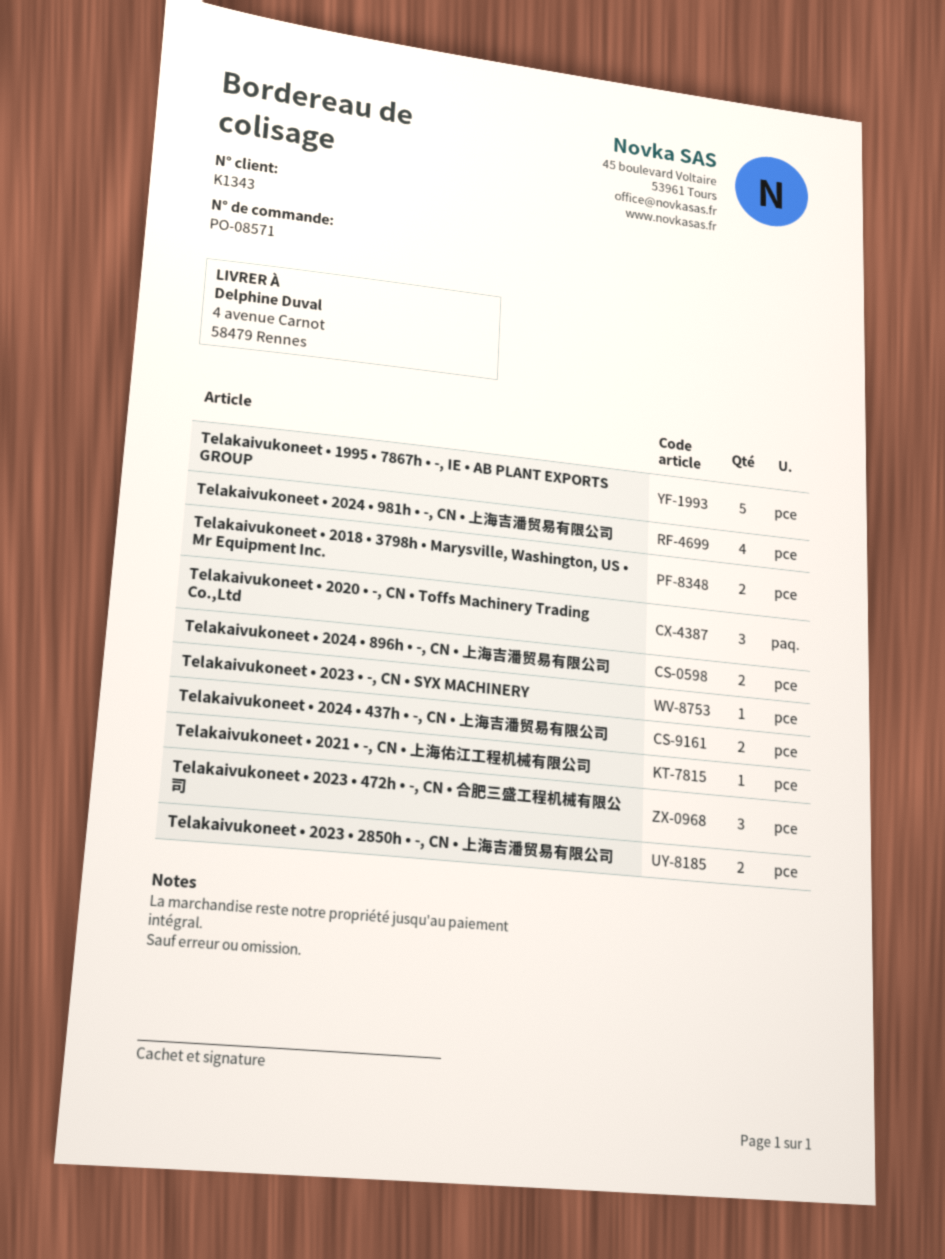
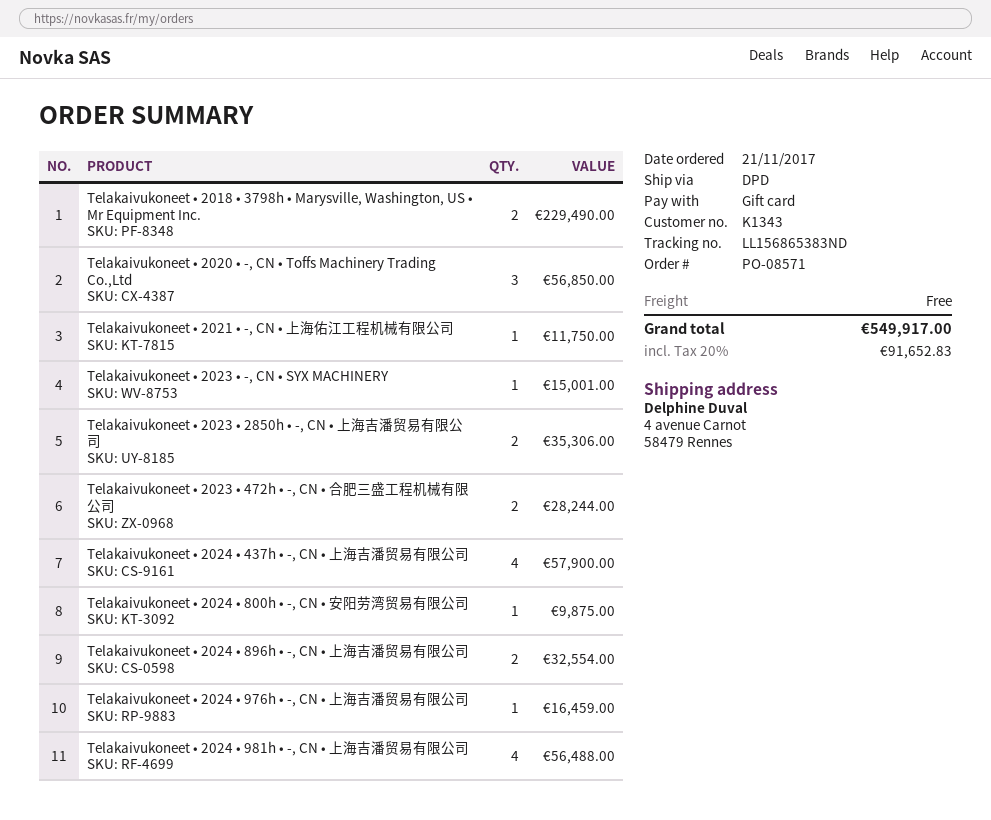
Telakaivukoneet • 1995 • 7867h • -, IE • AB PLANT EXPORTS GROUP: 5 -> none
Telakaivukoneet • 2024 • 437h • -, CN • 上海吉潘贸易有限公司: 2 -> 4
Telakaivukoneet • 2023 • 472h • -, CN • 合肥三盛工程机械有限公司: 3 -> 2
Telakaivukoneet • 2024 • 800h • -, CN • 安阳劳湾贸易有限公司: none -> 1
Telakaivukoneet • 2024 • 976h • -, CN • 上海吉潘贸易有限公司: none -> 1

